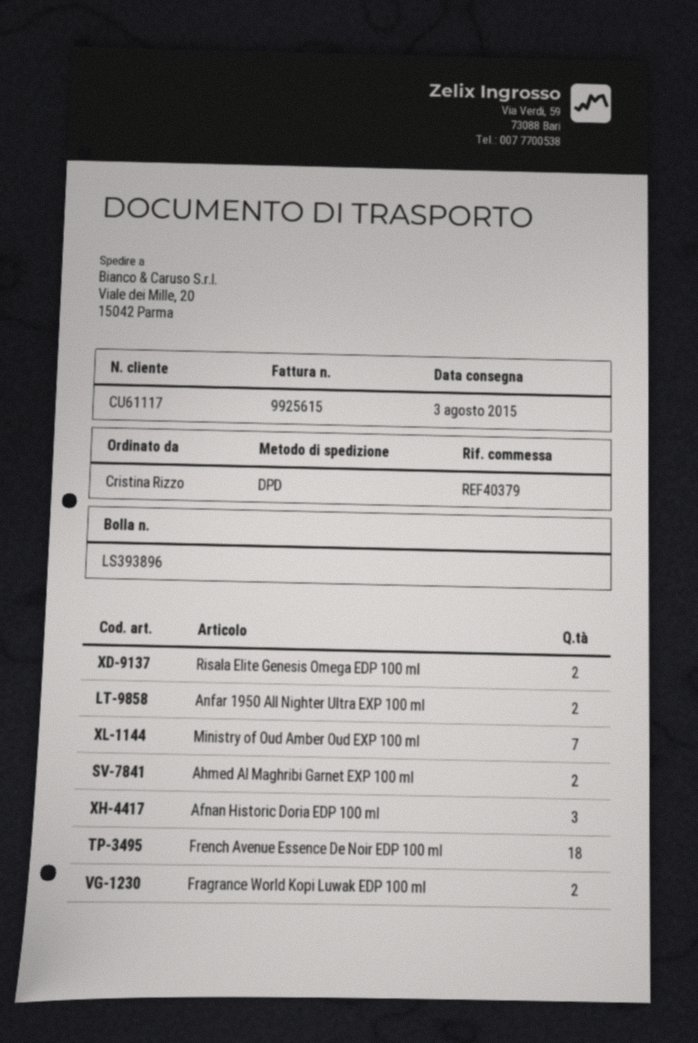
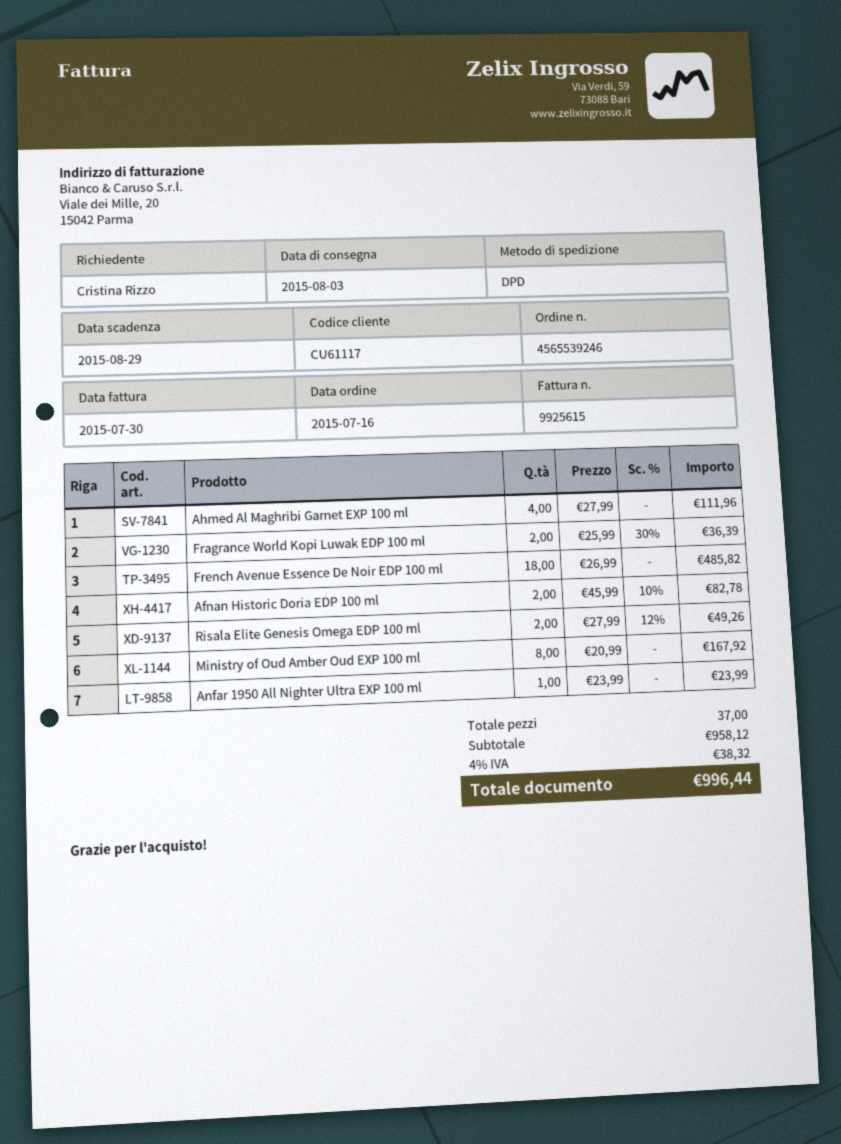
Anfar 1950 All Nighter Ultra EXP 100 ml: 2 -> 1
Ministry of Oud Amber Oud EXP 100 ml: 7 -> 8
Ahmed Al Maghribi Garnet EXP 100 ml: 2 -> 4
Afnan Historic Doria EDP 100 ml: 3 -> 2

